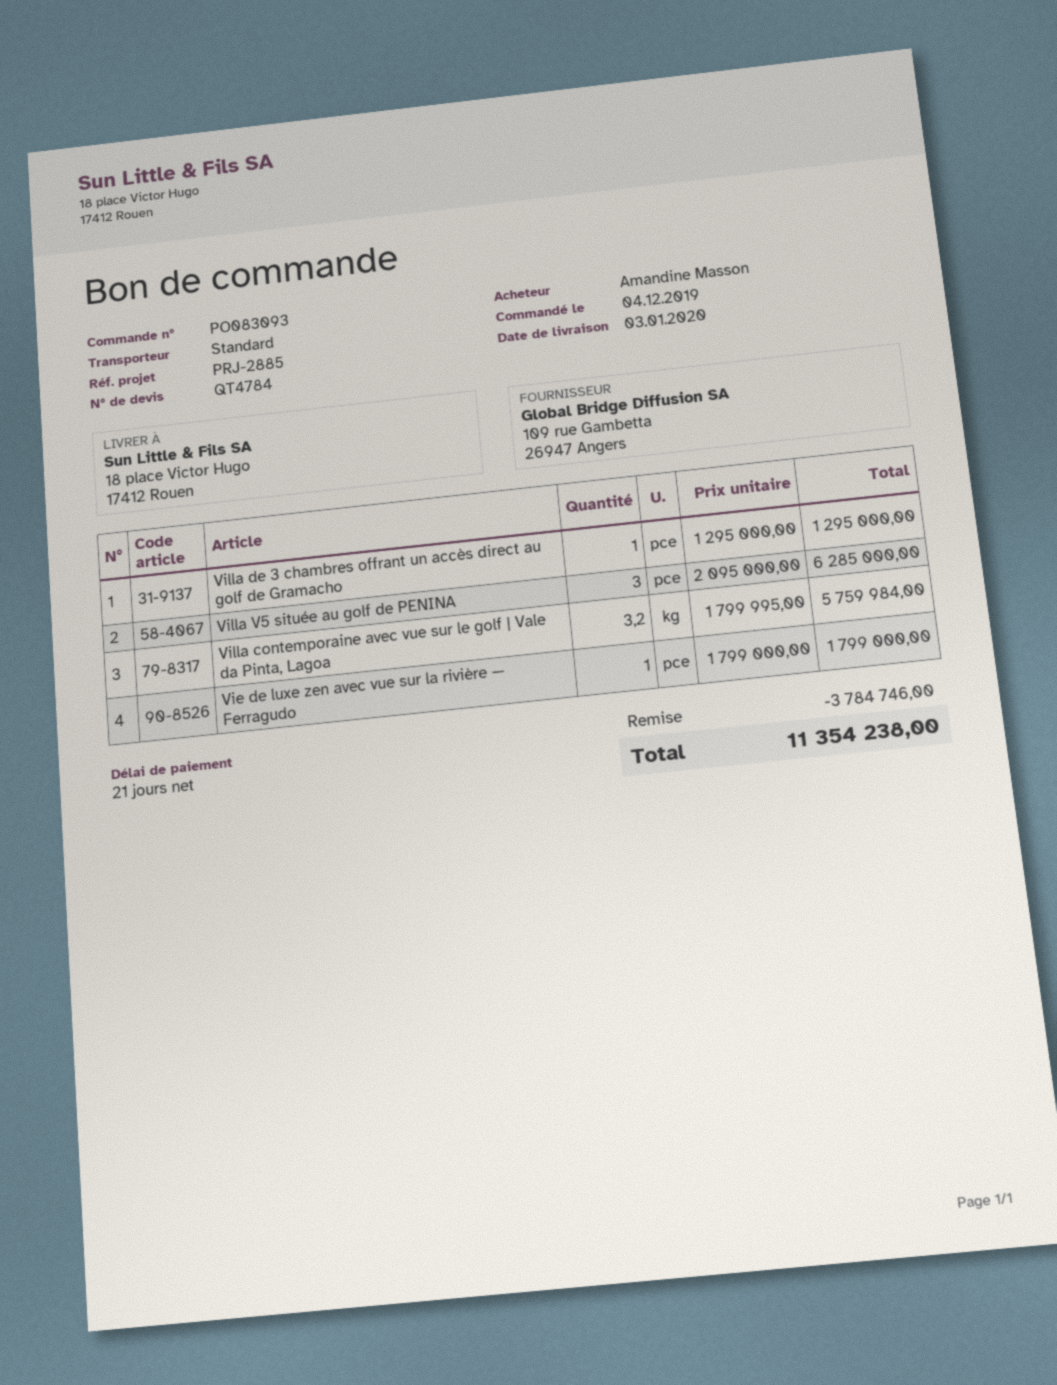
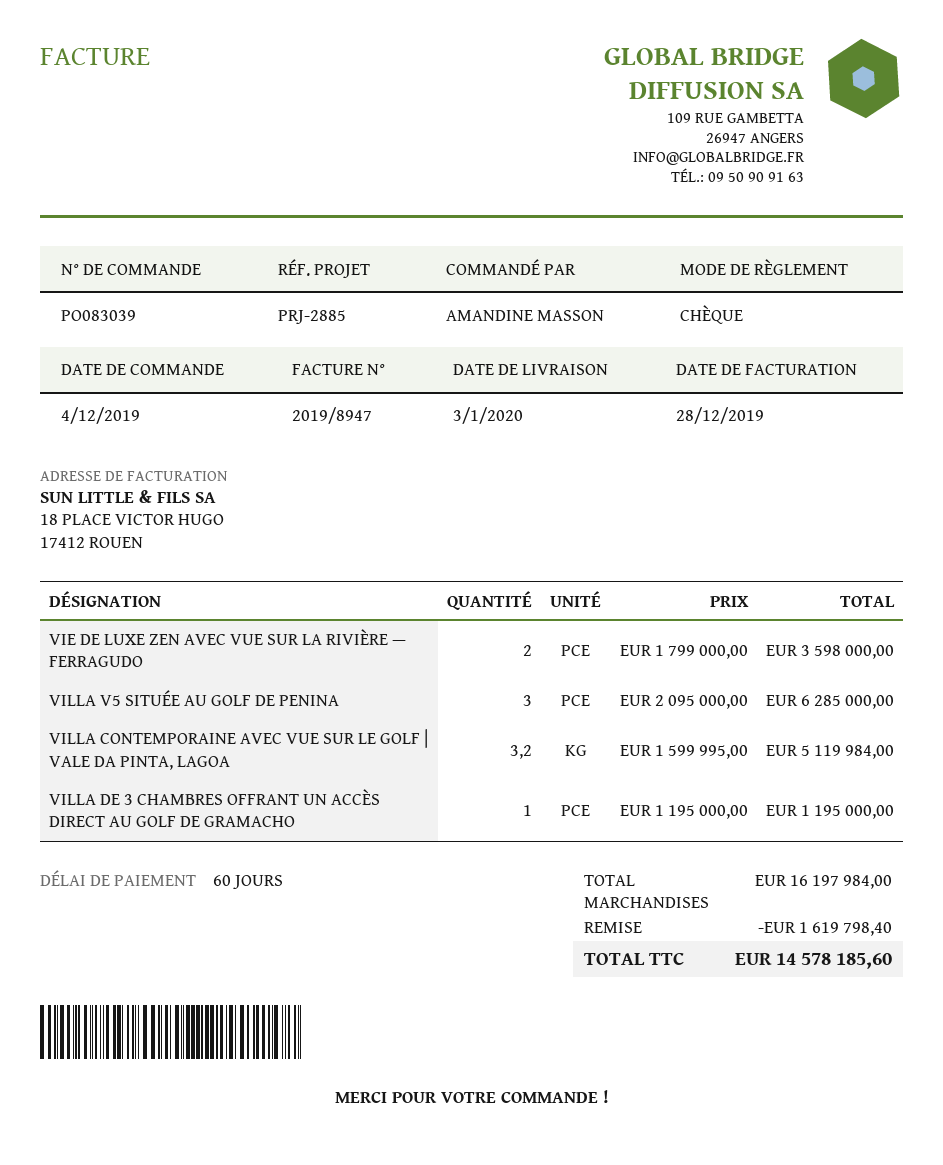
order number: PO083093 -> PO083039
payment terms: 21 days -> 60 days
Villa de 3 chambres offrant un accès direct au golf de Gramacho: 1 x 1295000.00 = 1295000.00 -> 1 x 1195000.00 = 1195000.00
Villa contemporaine avec vue sur le golf | Vale da Pinta, Lagoa: 3.2 x 1799995.00 = 5759984.00 -> 3.2 x 1599995.00 = 5119984.00
Vie de luxe zen avec vue sur la rivière — Ferragudo: 1 x 1799000.00 = 1799000.00 -> 2 x 1799000.00 = 3598000.00
discount: 3784746.00 -> 1619798.40
total: 11354238.00 -> 14578185.60

